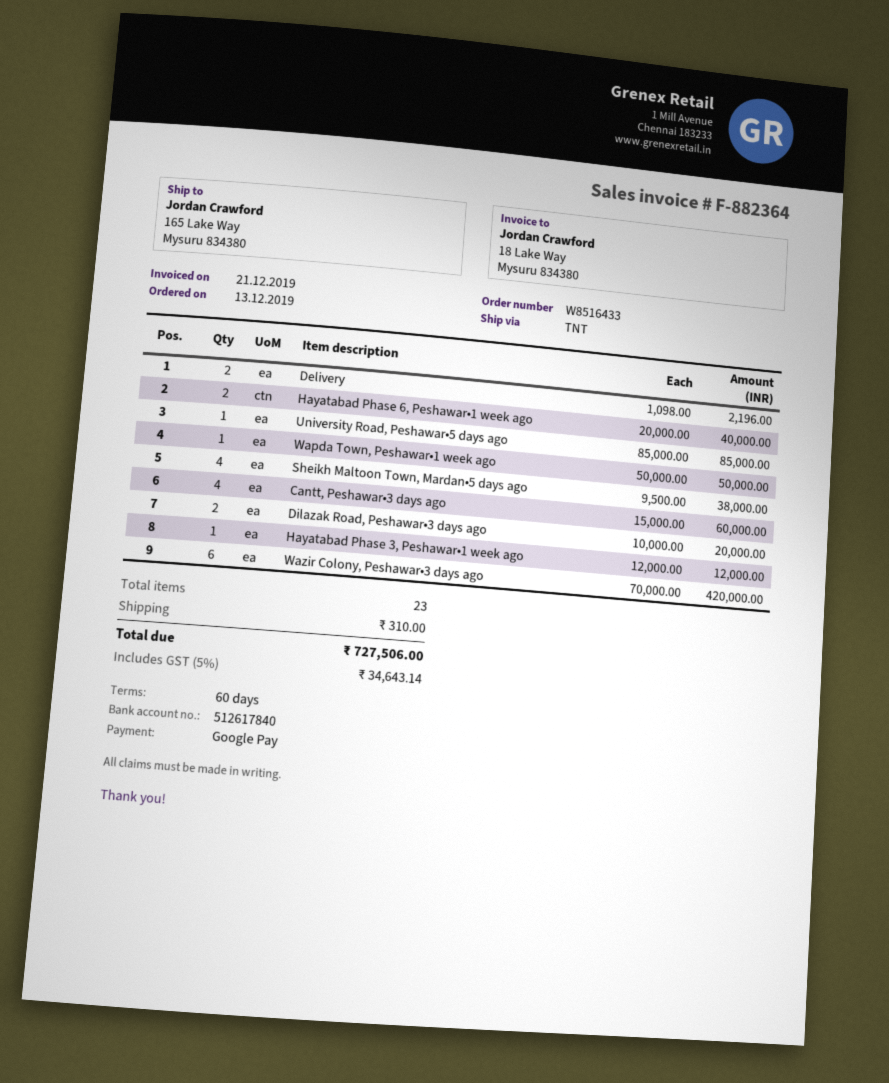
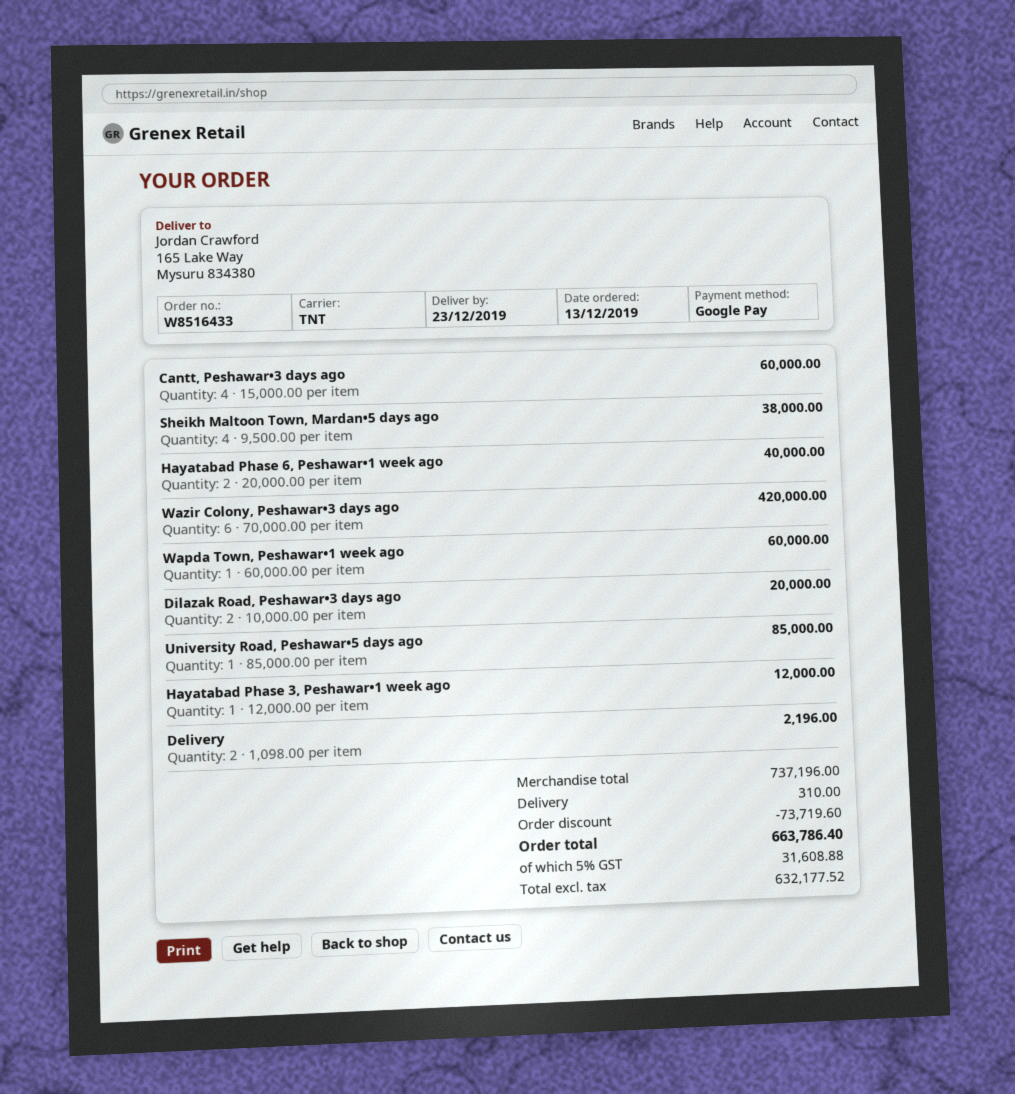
Wapda Town, Peshawar•1 week ago: 1 x 50000.00 = 50000.00 -> 1 x 60000.00 = 60000.00
discount: none -> 73719.60
tax: 5% = 34643.14 -> 5% = 31608.88
total: 727506.00 -> 663786.40

